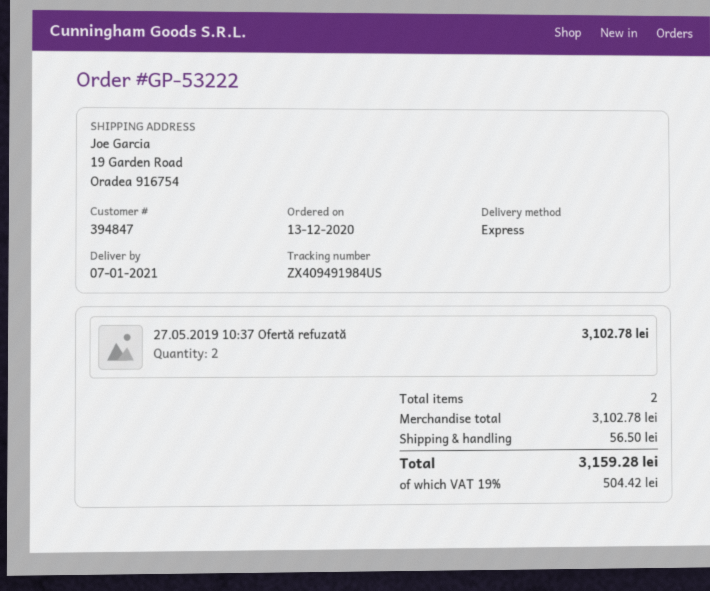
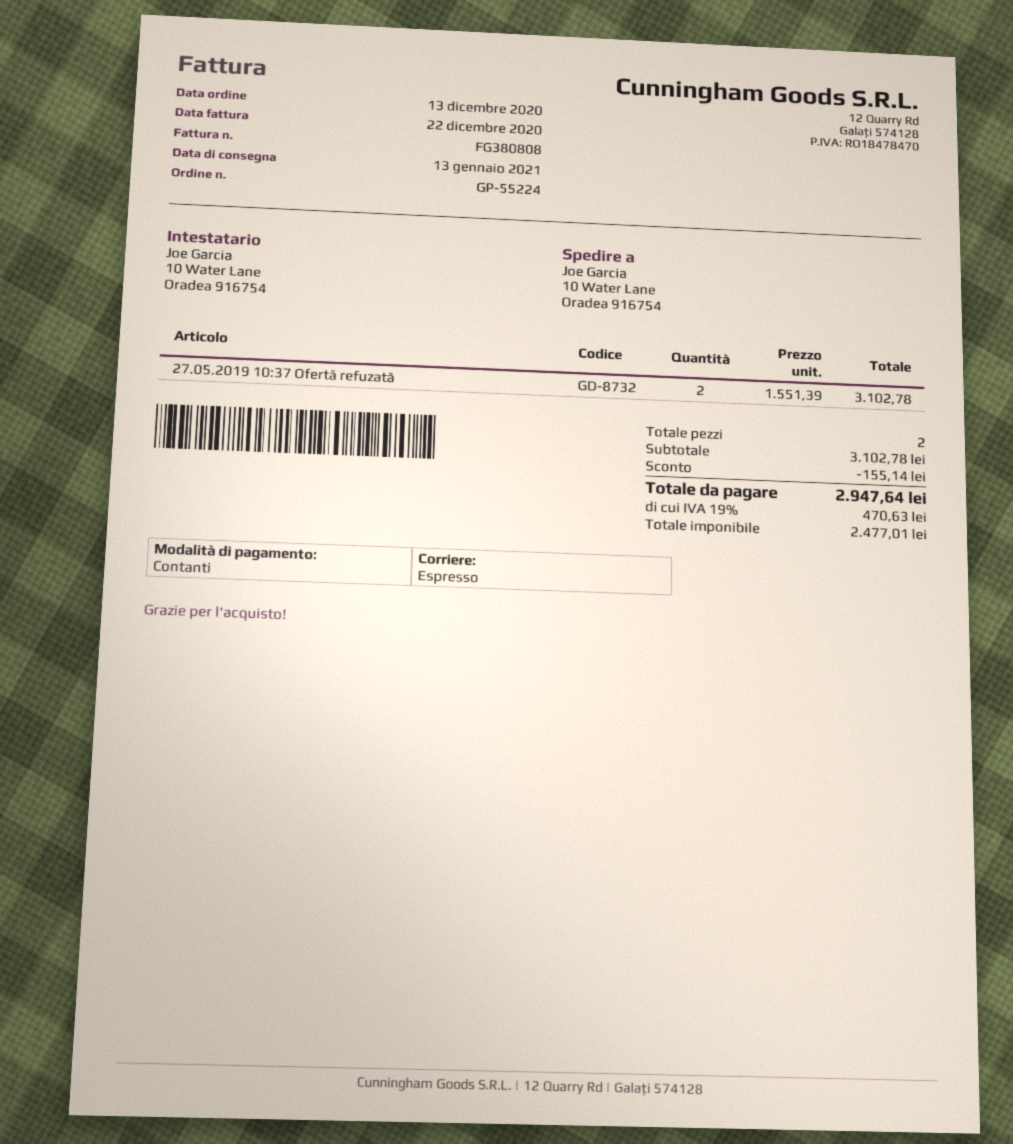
order number: GP-53222 -> GP-55224
delivery date: 2021-01-07 -> 2021-01-13
ship to: 19 Garden Road, Oradea 916754 -> 10 Water Lane, Oradea 916754
discount: none -> 155.14
shipping: 56.50 -> none
tax: 19% = 504.42 -> 19% = 470.63
total: 3159.28 -> 2947.64

